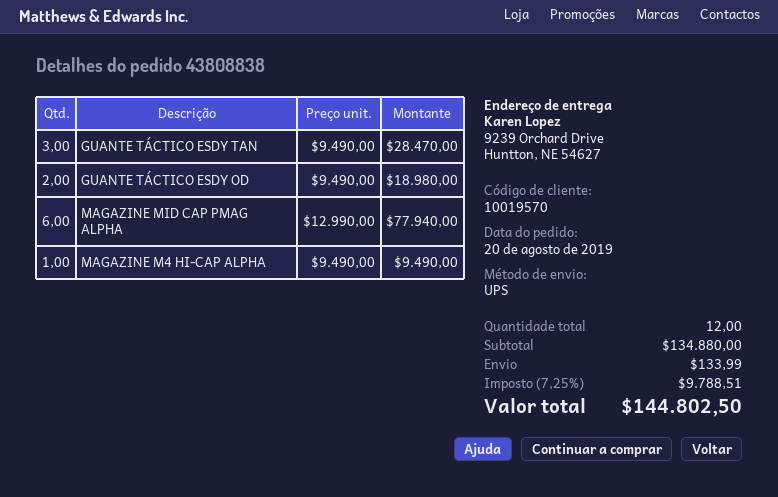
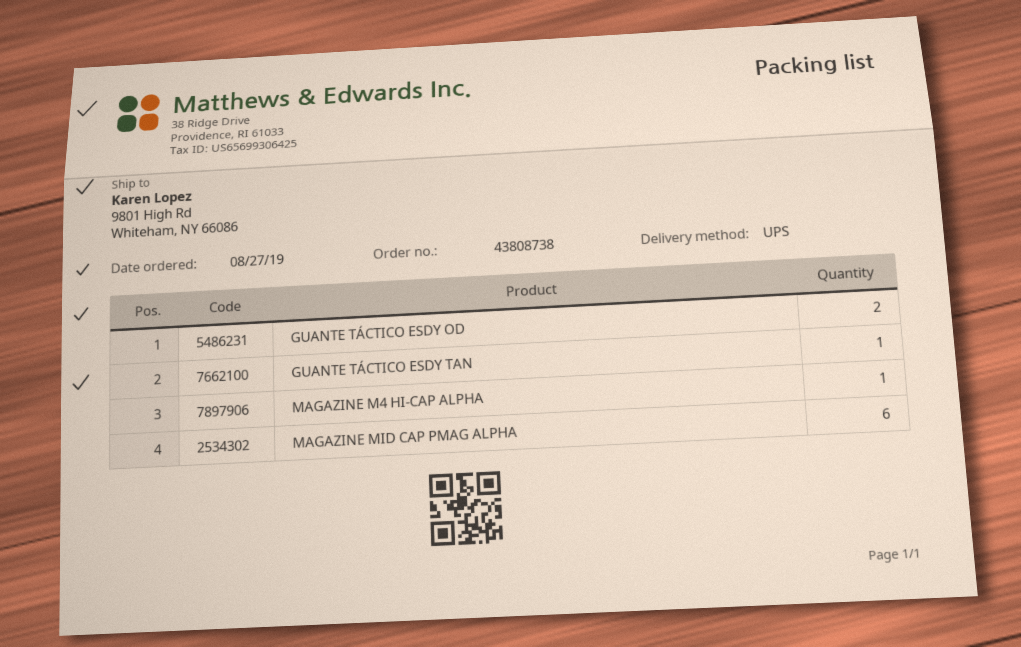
order number: 43808838 -> 43808738
order date: 2019-08-20 -> 2019-08-27
ship to: 9239 Orchard Drive, Huntton, NE 54627 -> 9801 High Rd, Whiteham, NY 66086
GUANTE TÁCTICO ESDY TAN: 3 -> 1

